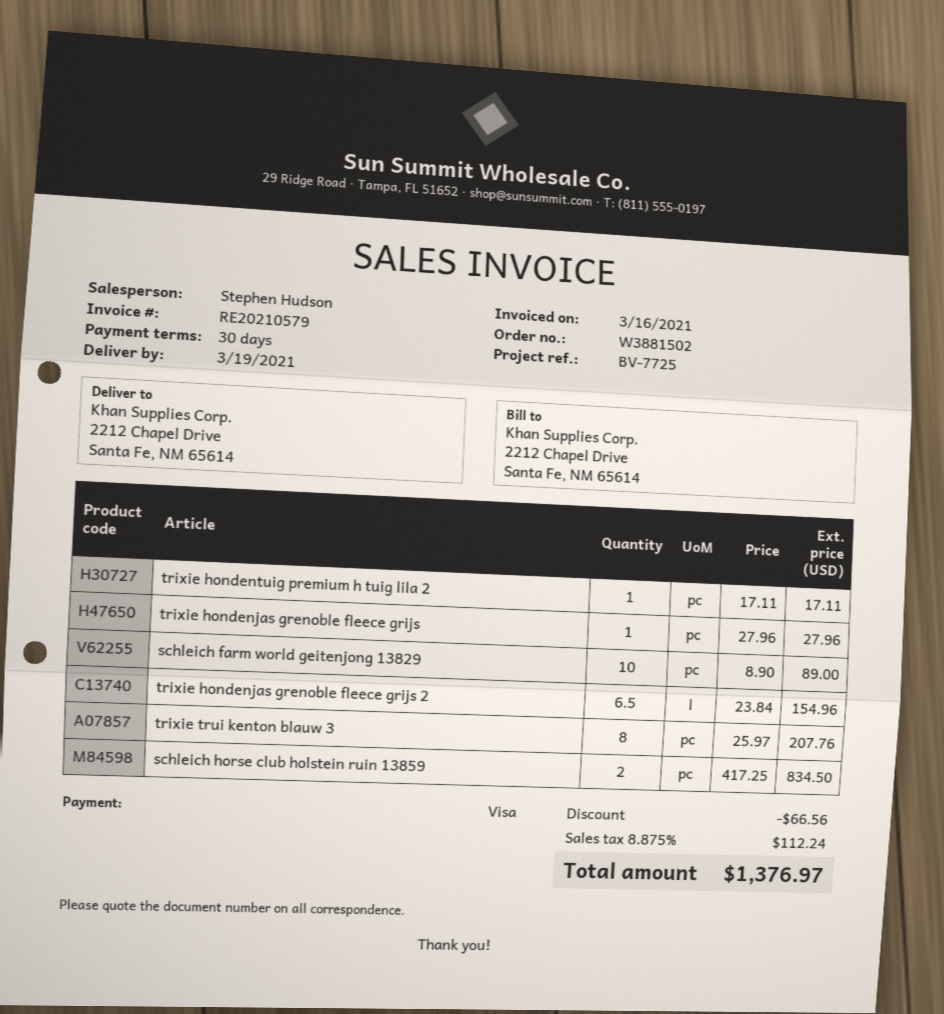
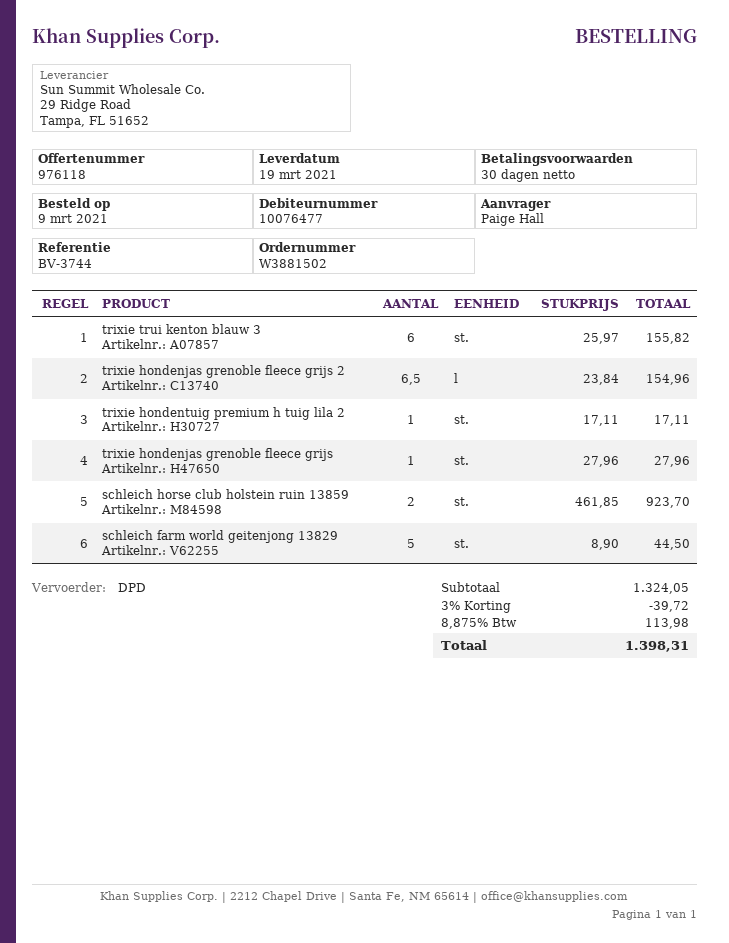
reference: BV-7725 -> BV-3744
schleich farm world geitenjong 13829: 10 x 8.90 = 89.00 -> 5 x 8.90 = 44.50
trixie trui kenton blauw 3: 8 x 25.97 = 207.76 -> 6 x 25.97 = 155.82
schleich horse club holstein ruin 13859: 2 x 417.25 = 834.50 -> 2 x 461.85 = 923.70
discount: 66.56 -> 39.72
tax: 8.875% = 112.24 -> 8.875% = 113.98
total: 1376.97 -> 1398.31

